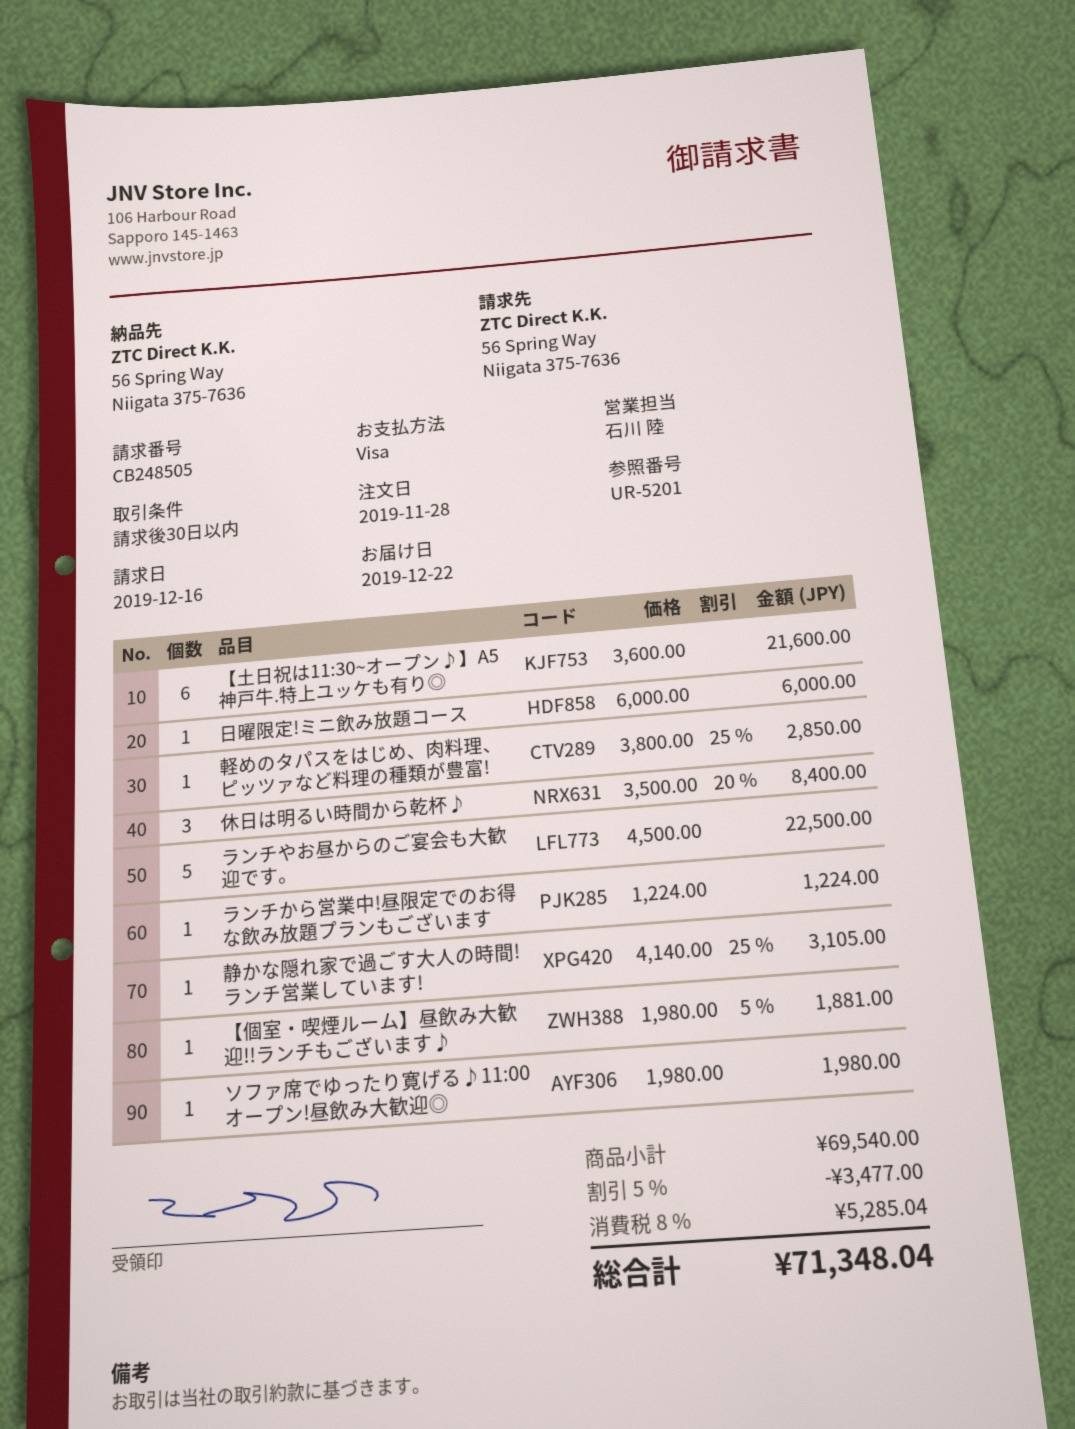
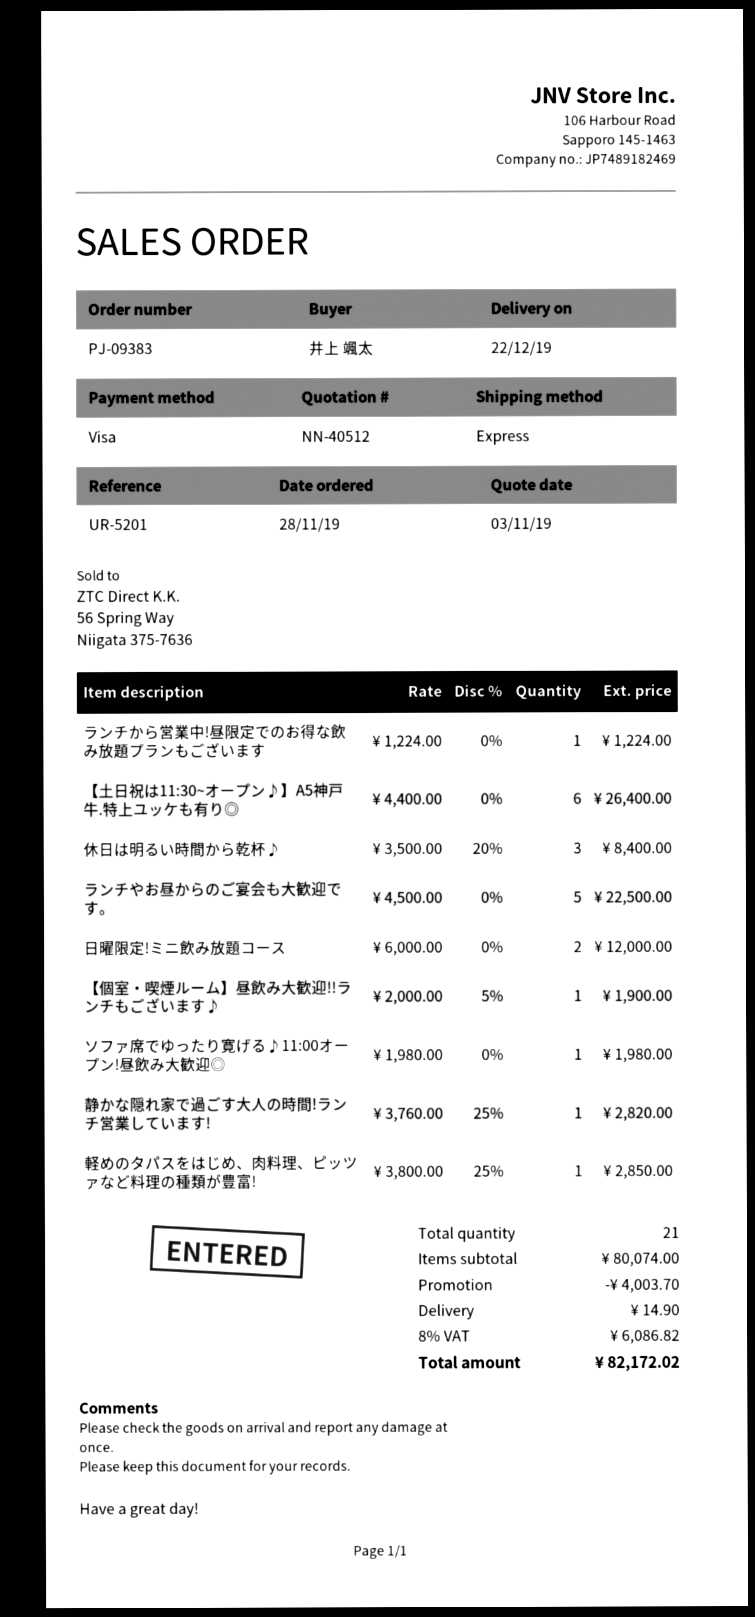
【土日祝は11:30~オープン♪】A5神戸牛.特上ユッケも有り◎: 6 x 3600.00 = 21600.00 -> 6 x 4400.00 = 26400.00
日曜限定!ミニ飲み放題コース: 1 x 6000.00 = 6000.00 -> 2 x 6000.00 = 12000.00
静かな隠れ家で過ごす大人の時間!ランチ営業しています!: 1 x 4140.00 - 25% = 3105.00 -> 1 x 3760.00 - 25% = 2820.00
【個室・喫煙ルーム】昼飲み大歓迎!!ランチもございます♪: 1 x 1980.00 - 5% = 1881.00 -> 1 x 2000.00 - 5% = 1900.00
subtotal: 69540.00 -> 80074.00
discount: 3477.00 -> 4003.70
shipping: none -> 14.90
tax: 8% = 5285.04 -> 8% = 6086.82
total: 71348.04 -> 82172.02

